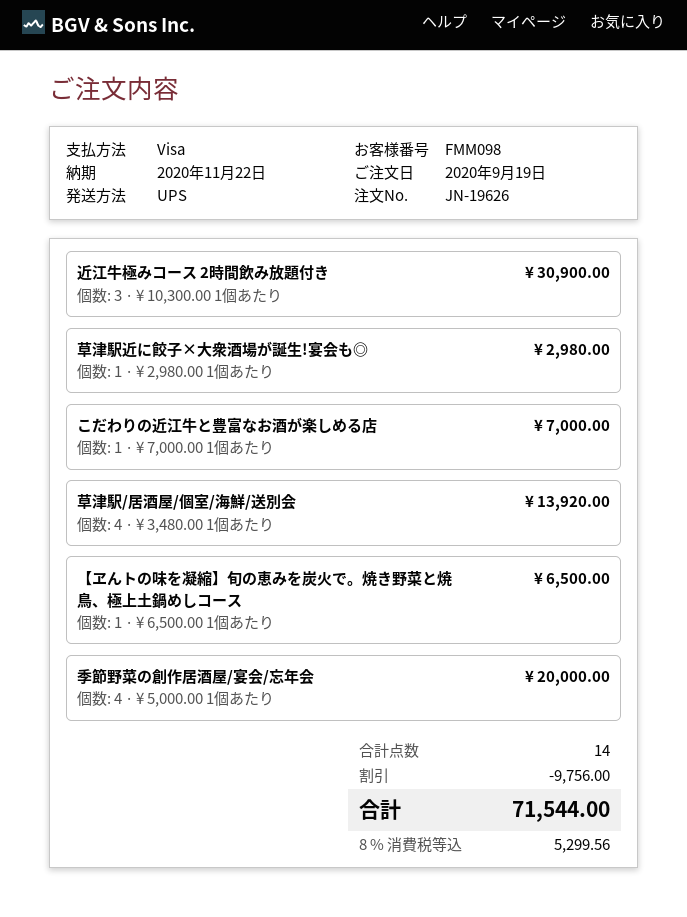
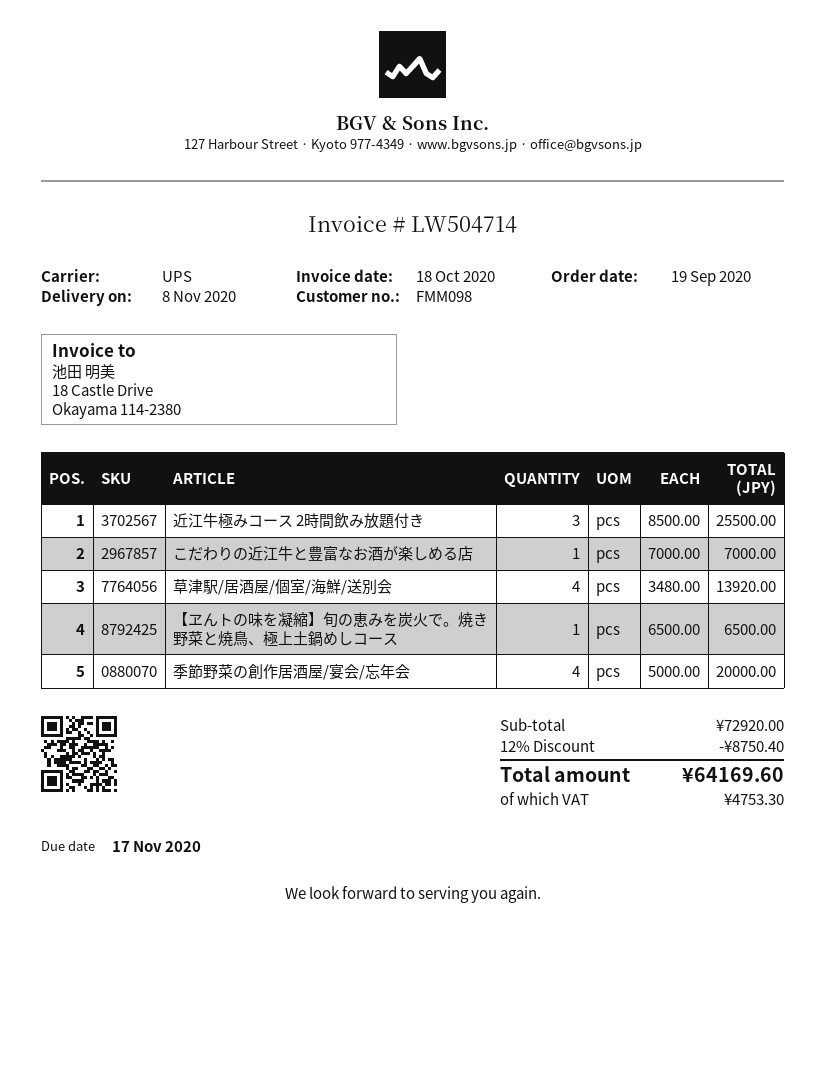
delivery date: 2020-11-22 -> 2020-11-08
近江牛極みコース 2時間飲み放題付き: 3 x 10300.00 = 30900.00 -> 3 x 8500.00 = 25500.00
草津駅近に餃子×大衆酒場が誕生!宴会も◎: 1 x 2980.00 = 2980.00 -> none
discount: 9756.00 -> 8750.40
tax: 5299.56 -> 4753.30
total: 71544.00 -> 64169.60

